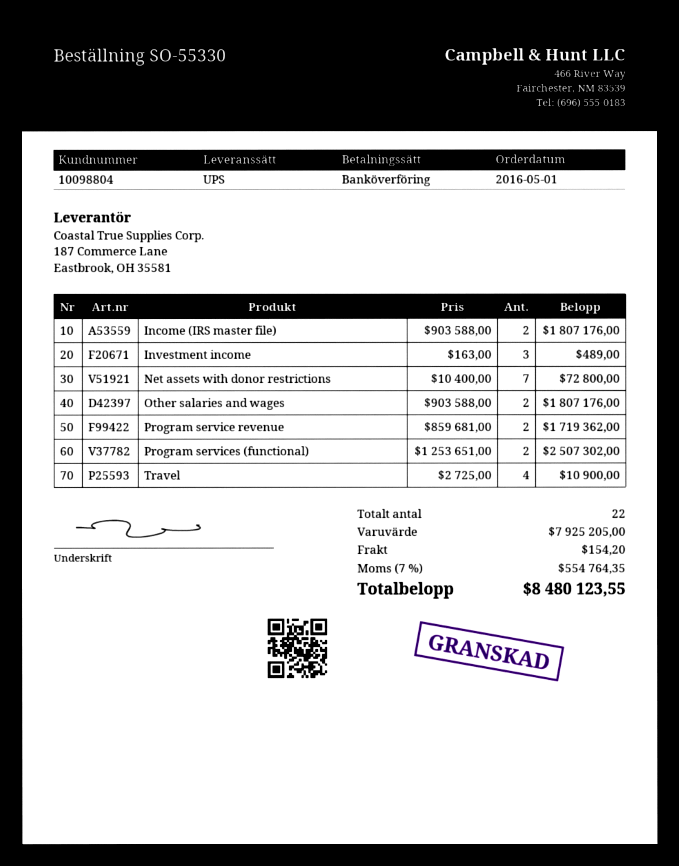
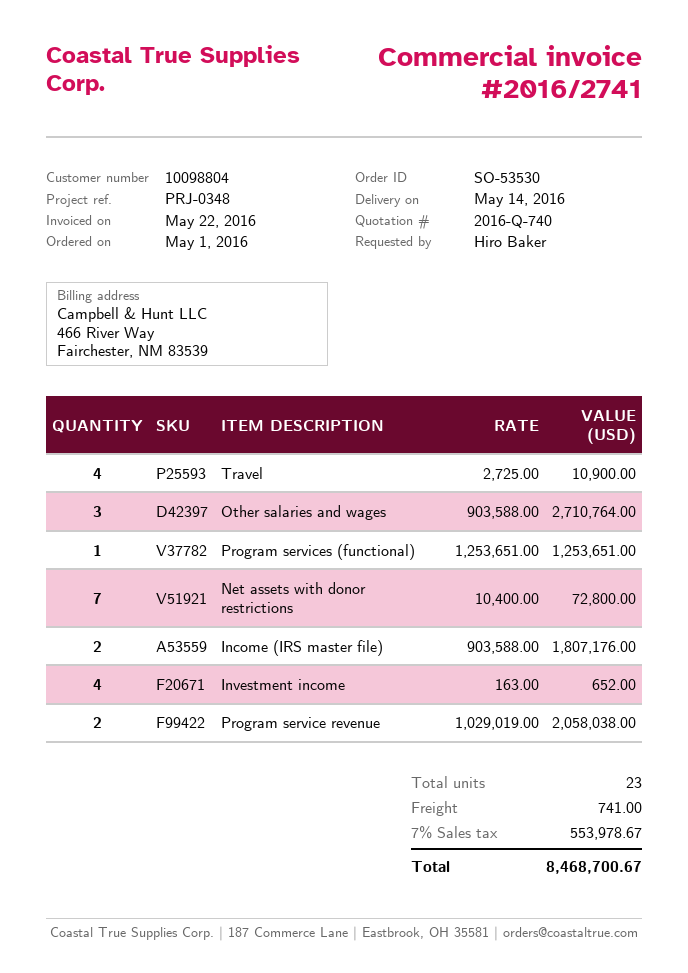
order number: SO-55330 -> SO-53530
Investment income: 3 x 163.00 = 489.00 -> 4 x 163.00 = 652.00
Other salaries and wages: 2 x 903588.00 = 1807176.00 -> 3 x 903588.00 = 2710764.00
Program service revenue: 2 x 859681.00 = 1719362.00 -> 2 x 1029019.00 = 2058038.00
Program services (functional): 2 x 1253651.00 = 2507302.00 -> 1 x 1253651.00 = 1253651.00
total quantity: 22 -> 23
shipping: 154.20 -> 741.00
tax: 7% = 554764.35 -> 7% = 553978.67
total: 8480123.55 -> 8468700.67

